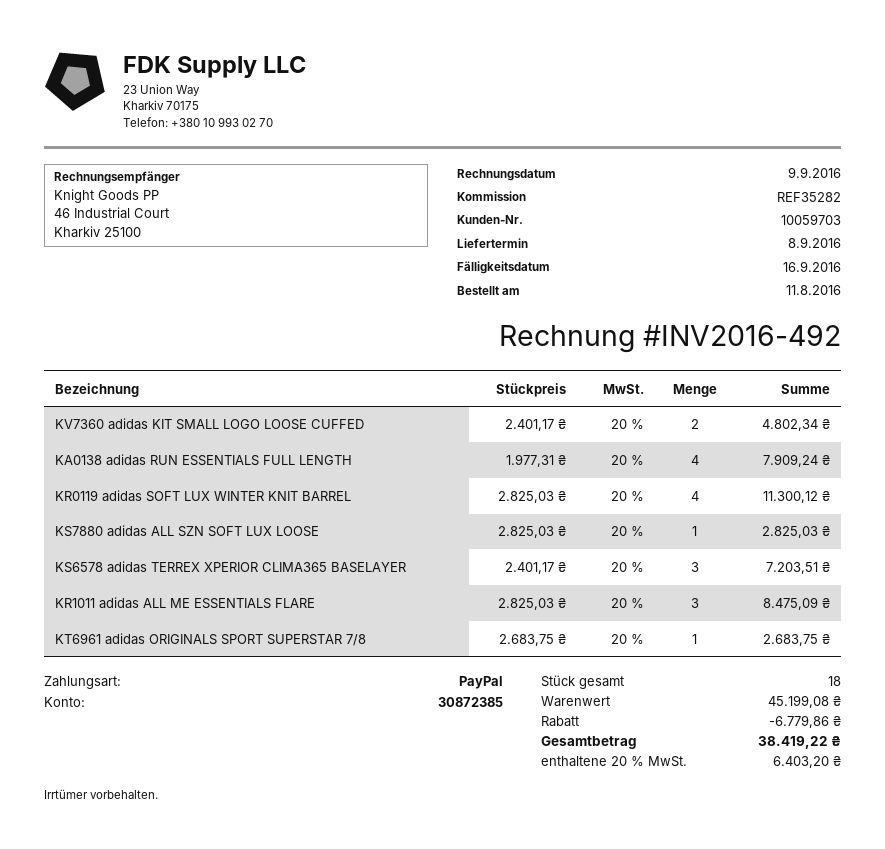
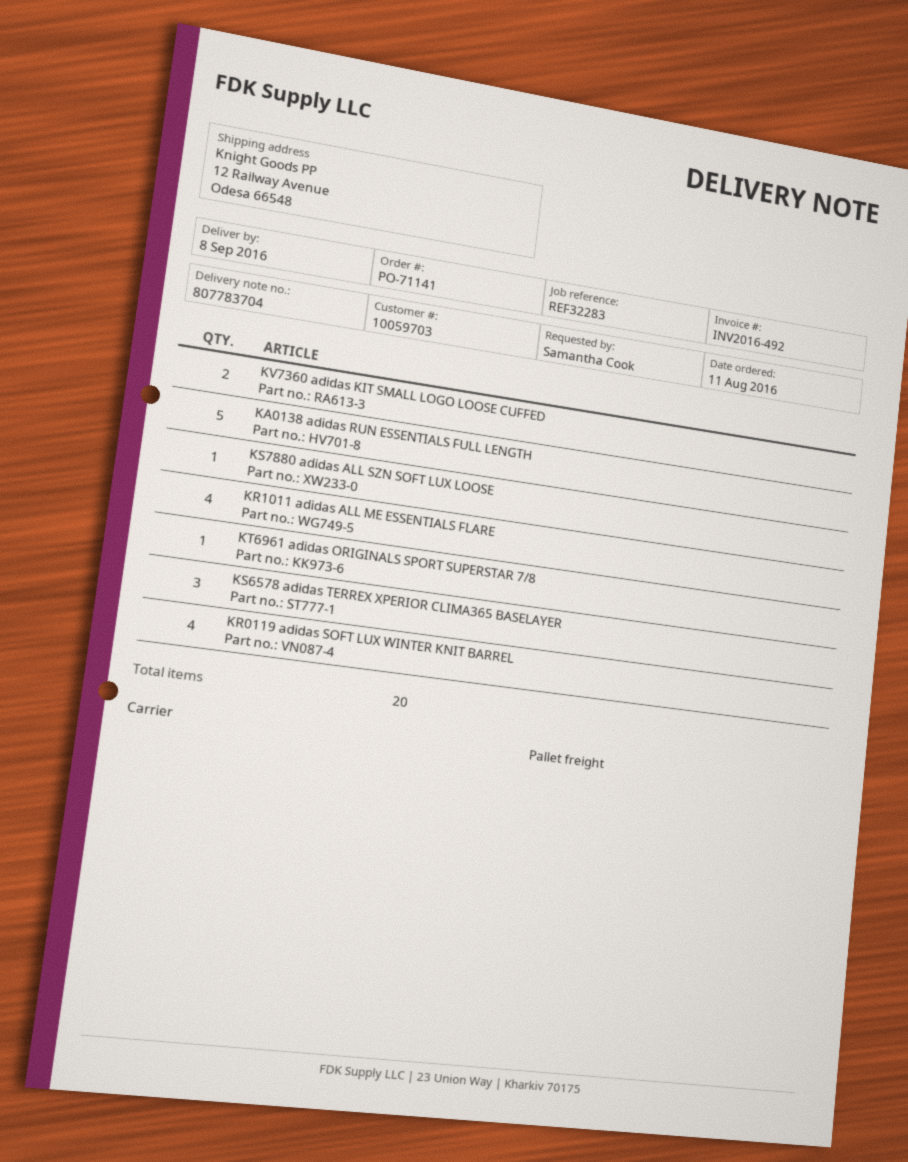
reference: REF35282 -> REF32283
KA0138 adidas RUN ESSENTIALS FULL LENGTH: 4 -> 5
KR1011 adidas ALL ME ESSENTIALS FLARE: 3 -> 4
total quantity: 18 -> 20

